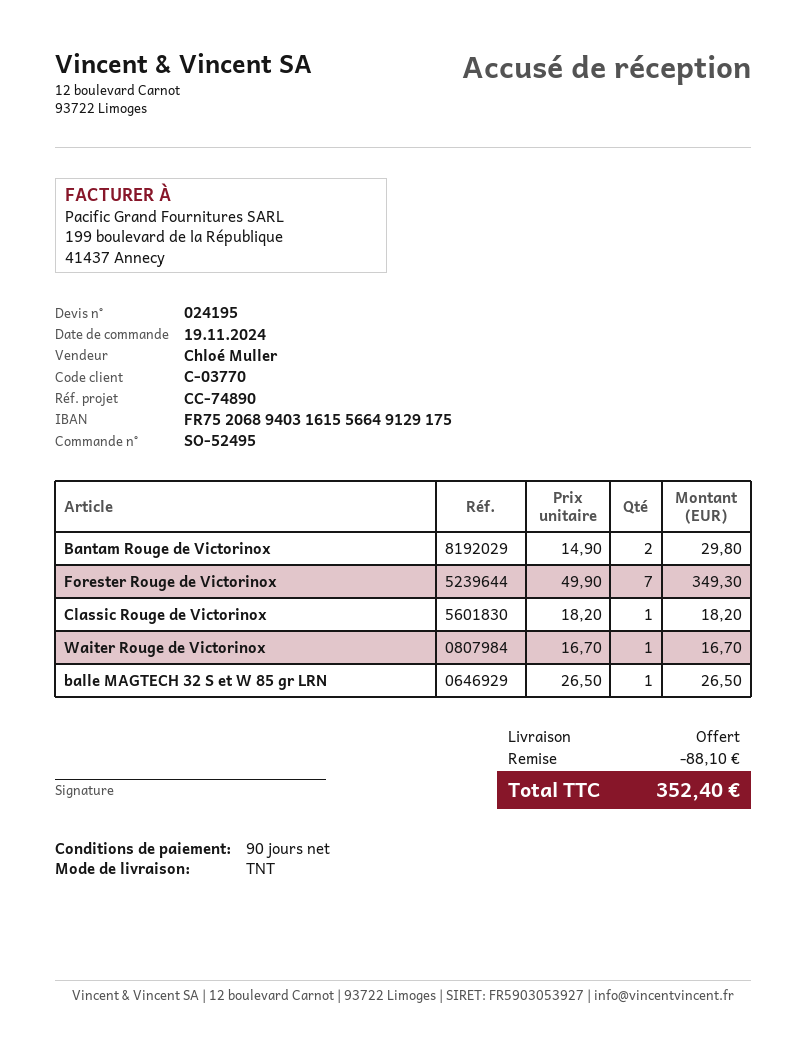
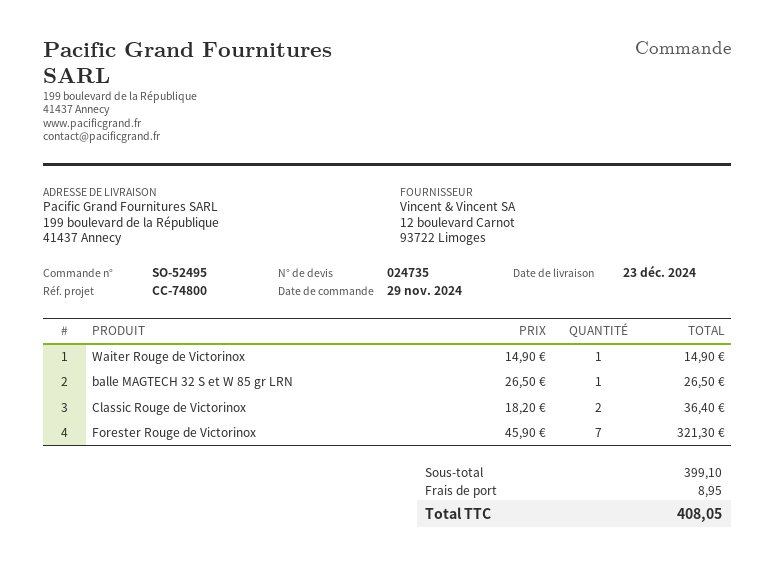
quote number: 024195 -> 024735
order date: 2024-11-19 -> 2024-11-29
reference: CC-74890 -> CC-74800
Bantam Rouge de Victorinox: 2 x 14.90 = 29.80 -> none
Forester Rouge de Victorinox: 7 x 49.90 = 349.30 -> 7 x 45.90 = 321.30
Classic Rouge de Victorinox: 1 x 18.20 = 18.20 -> 2 x 18.20 = 36.40
Waiter Rouge de Victorinox: 1 x 16.70 = 16.70 -> 1 x 14.90 = 14.90
discount: 88.10 -> none
shipping: 0.00 -> 8.95
total: 352.40 -> 408.05

